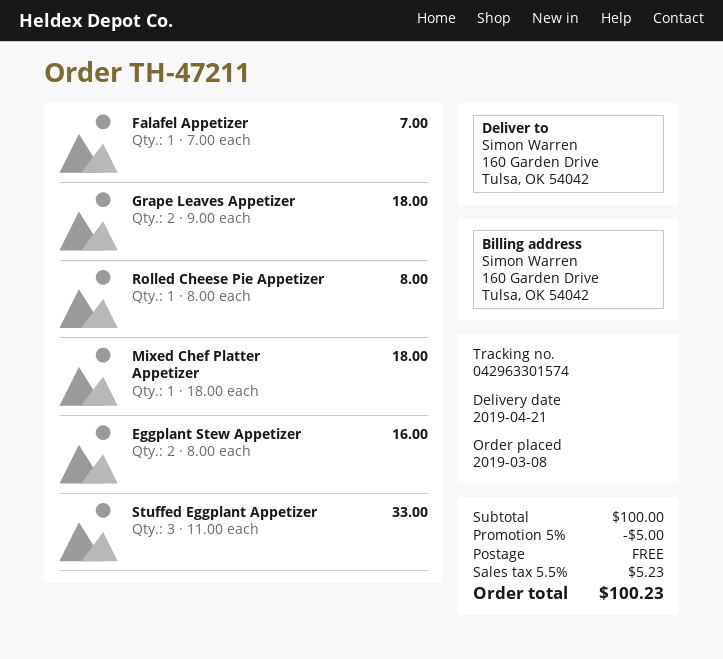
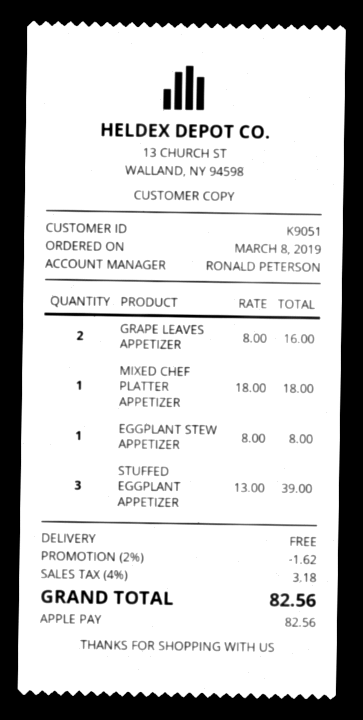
Falafel Appetizer: 1 x 7.00 = 7.00 -> none
Grape Leaves Appetizer: 2 x 9.00 = 18.00 -> 2 x 8.00 = 16.00
Rolled Cheese Pie Appetizer: 1 x 8.00 = 8.00 -> none
Eggplant Stew Appetizer: 2 x 8.00 = 16.00 -> 1 x 8.00 = 8.00
Stuffed Eggplant Appetizer: 3 x 11.00 = 33.00 -> 3 x 13.00 = 39.00
discount: 5% = 5.00 -> 2% = 1.62
tax: 5.5% = 5.23 -> 4% = 3.18
total: 100.23 -> 82.56

